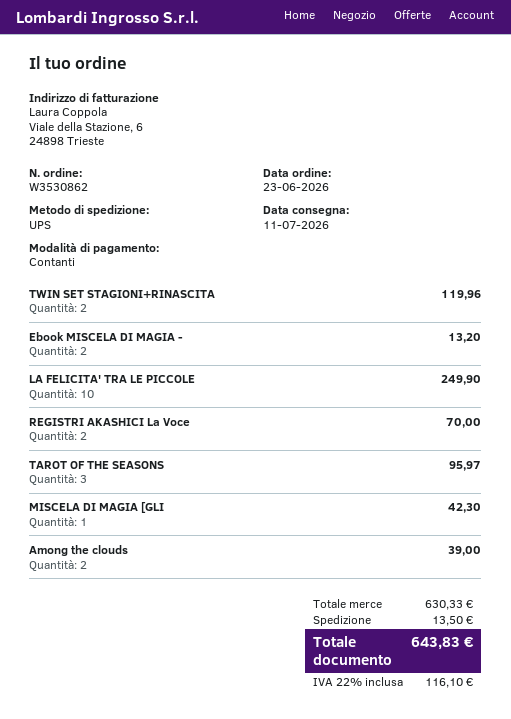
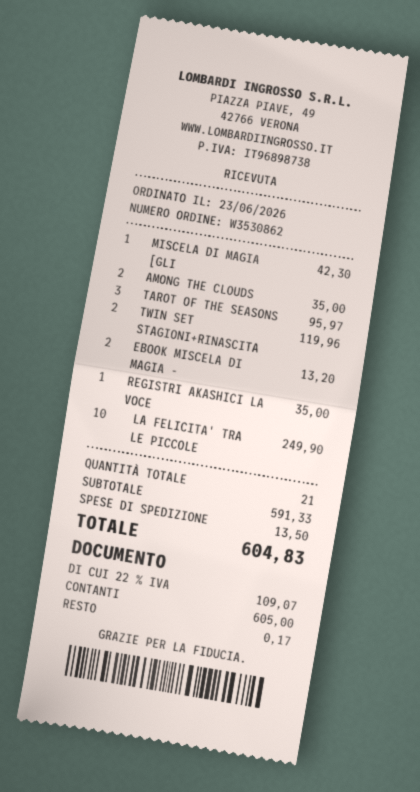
REGISTRI AKASHICI La Voce: 2 for 70.00 -> 1 for 35.00
Among the clouds: 2 for 39.00 -> 2 for 35.00
subtotal: 630.33 -> 591.33
tax: 22% = 116.10 -> 22% = 109.07
total: 643.83 -> 604.83

